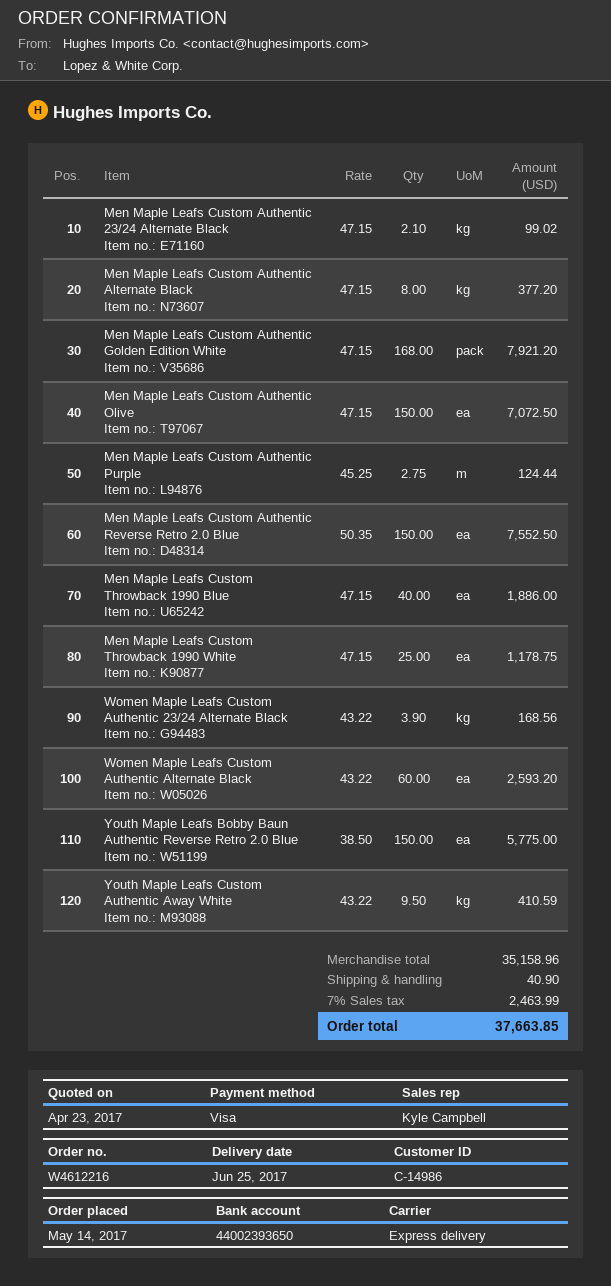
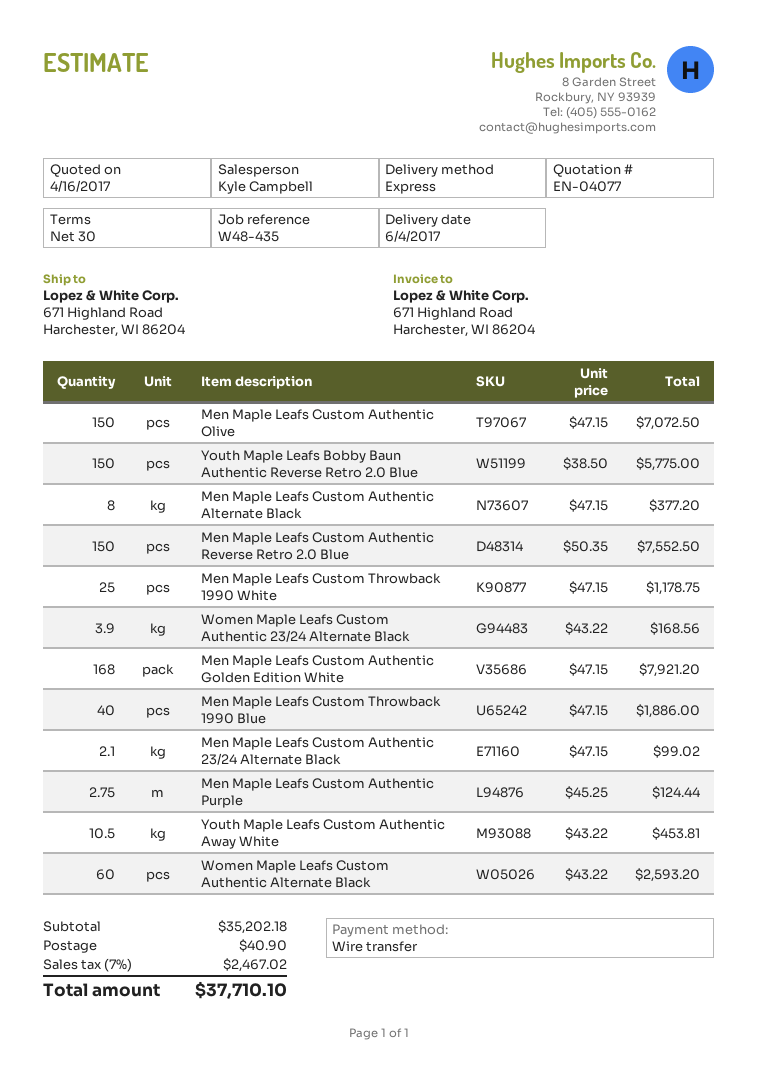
quote date: 2017-04-23 -> 2017-04-16
delivery date: 2017-06-25 -> 2017-06-04
payment method: Visa -> bank transfer
Youth Maple Leafs Custom Authentic Away White: 9.5 x 43.22 = 410.59 -> 10.5 x 43.22 = 453.81
subtotal: 35158.96 -> 35202.18
tax: 7% = 2463.99 -> 7% = 2467.02
total: 37663.85 -> 37710.10

